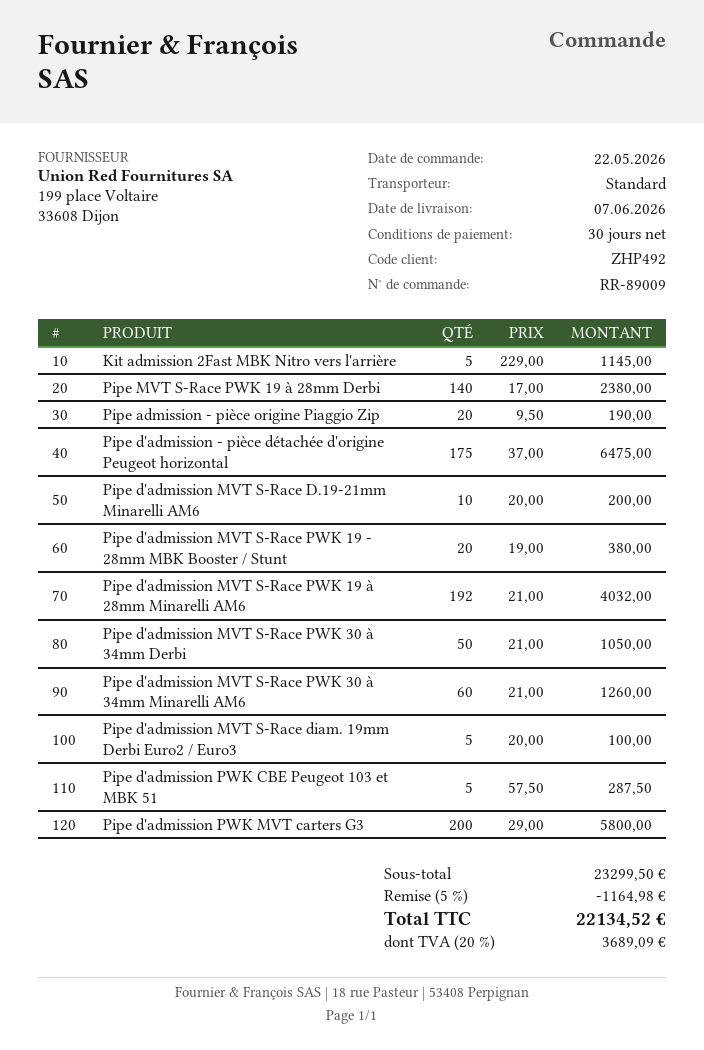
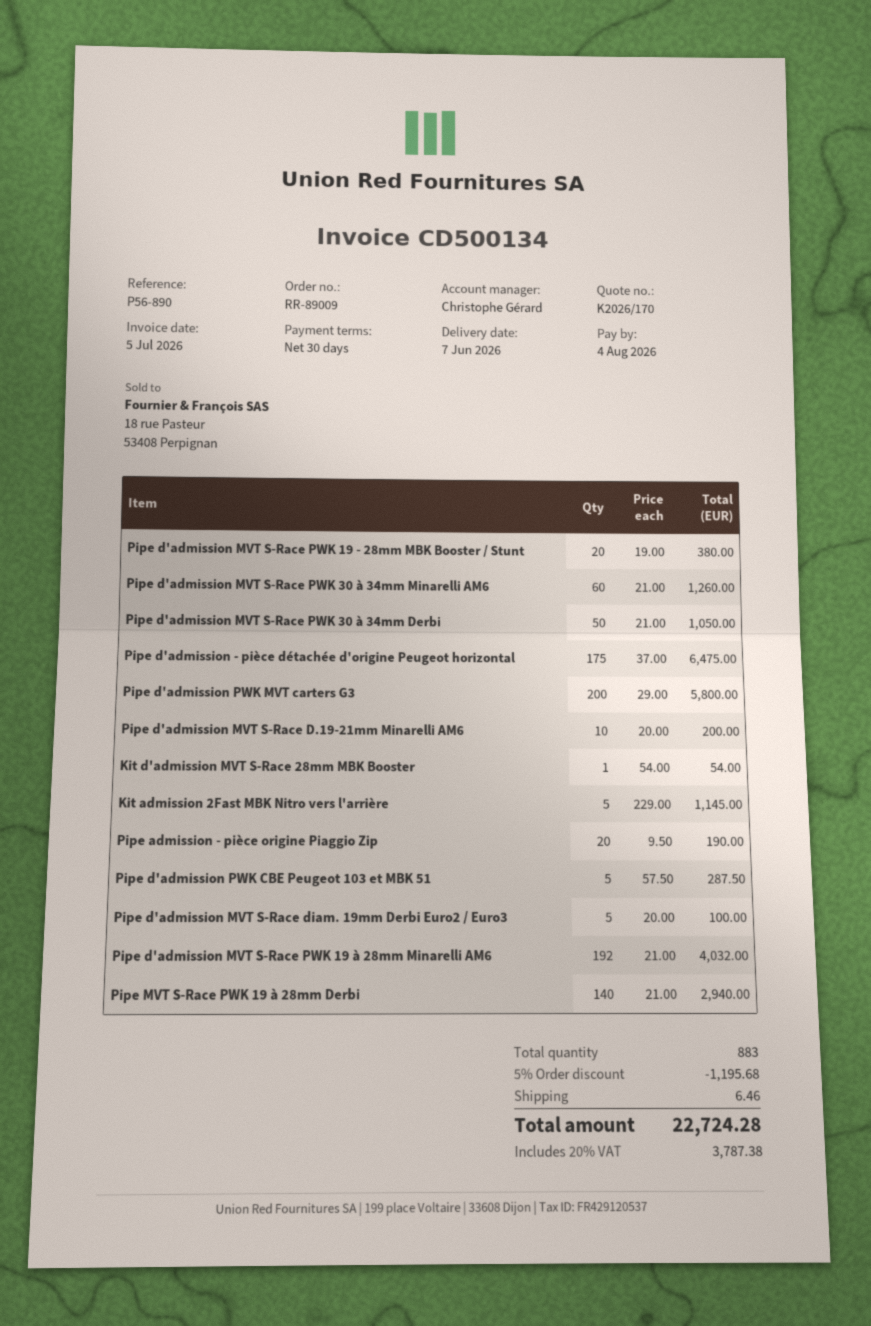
Pipe MVT S-Race PWK 19 à 28mm Derbi: 140 x 17.00 = 2380.00 -> 140 x 21.00 = 2940.00
Kit d'admission MVT S-Race 28mm MBK Booster: none -> 1 x 54.00 = 54.00
discount: 5% = 1164.98 -> 5% = 1195.68
shipping: none -> 6.46
tax: 20% = 3689.09 -> 20% = 3787.38
total: 22134.52 -> 22724.28

